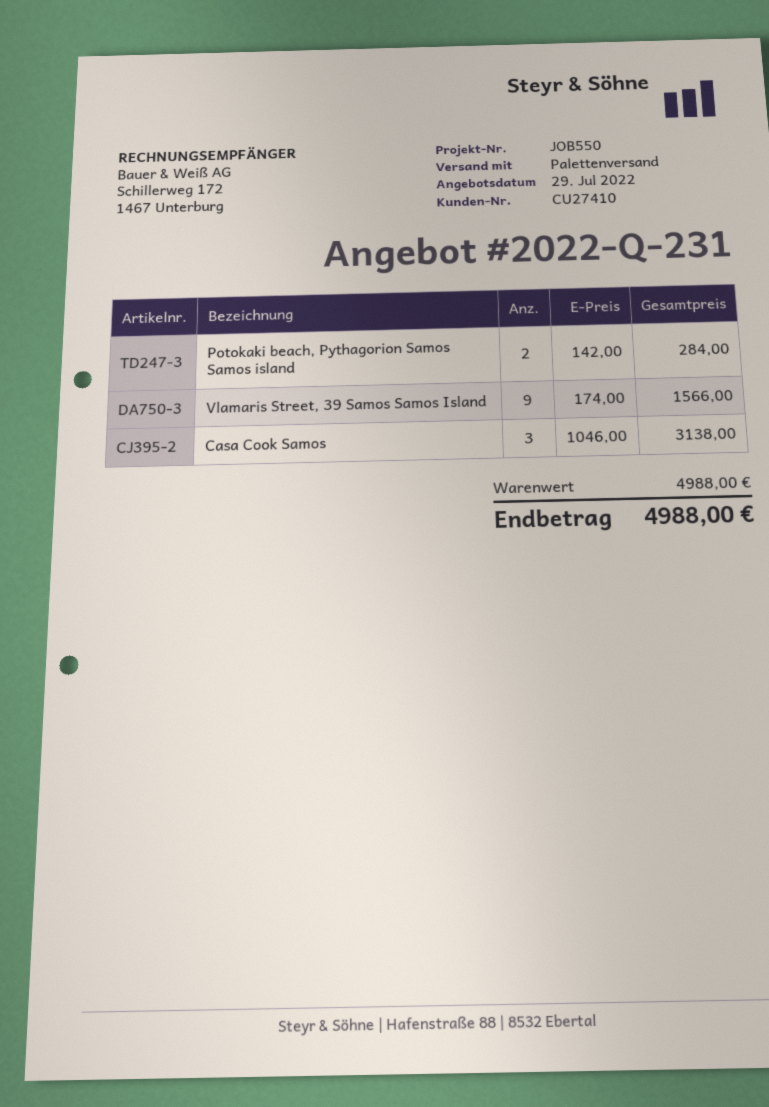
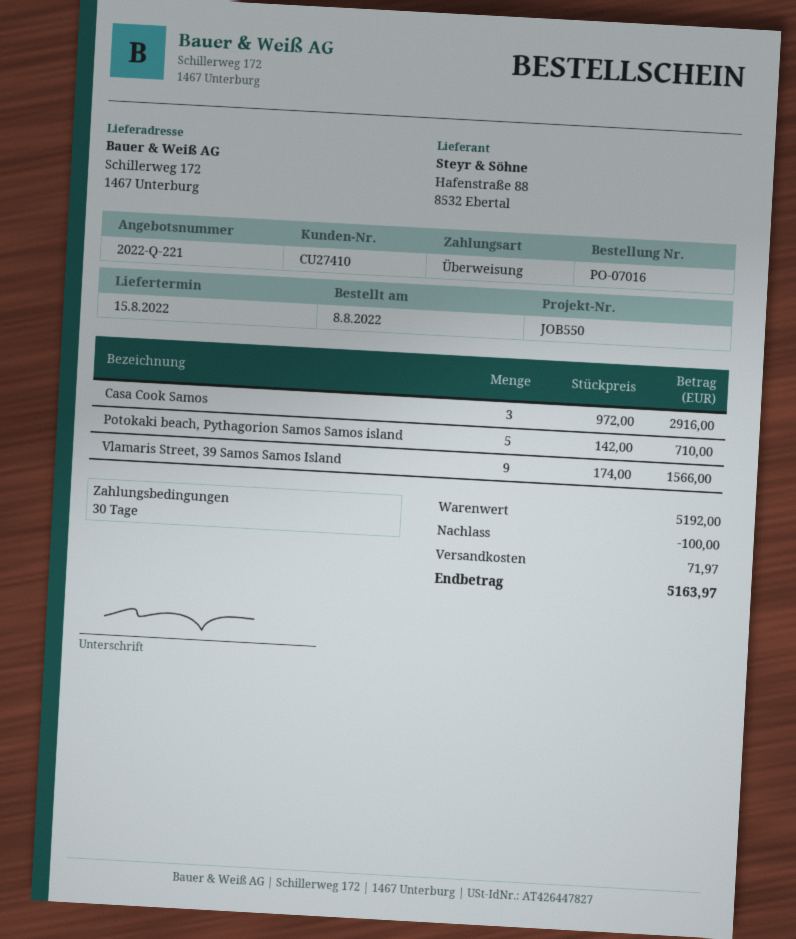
quote number: 2022-Q-231 -> 2022-Q-221
Potokaki beach, Pythagorion Samos Samos island: 2 x 142.00 = 284.00 -> 5 x 142.00 = 710.00
Casa Cook Samos: 3 x 1046.00 = 3138.00 -> 3 x 972.00 = 2916.00
subtotal: 4988.00 -> 5192.00
discount: none -> 100.00
shipping: none -> 71.97
total: 4988.00 -> 5163.97

